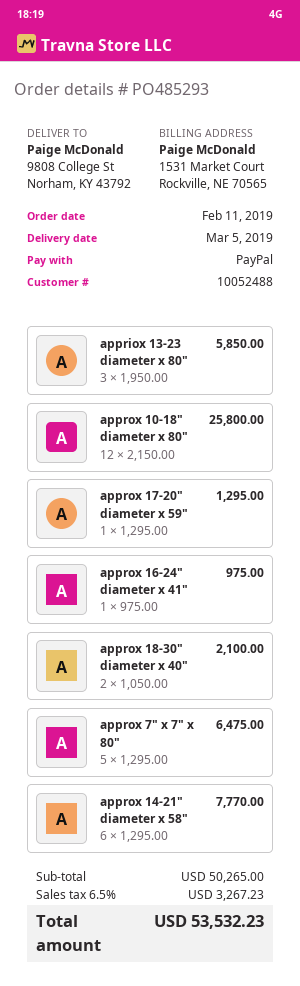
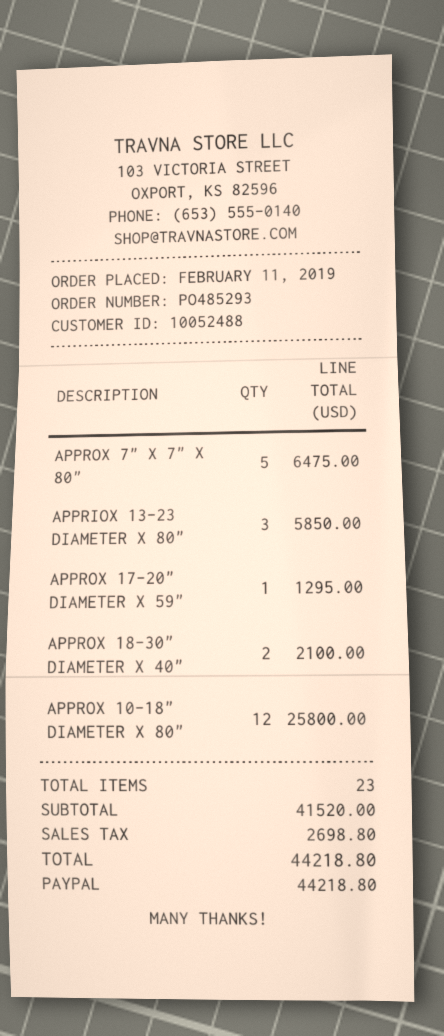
approx 16-24" diameter x 41": 1 for 975.00 -> none
approx 14-21" diameter x 58": 6 for 7770.00 -> none
subtotal: 50265.00 -> 41520.00
tax: 3267.23 -> 2698.80
total: 53532.23 -> 44218.80

